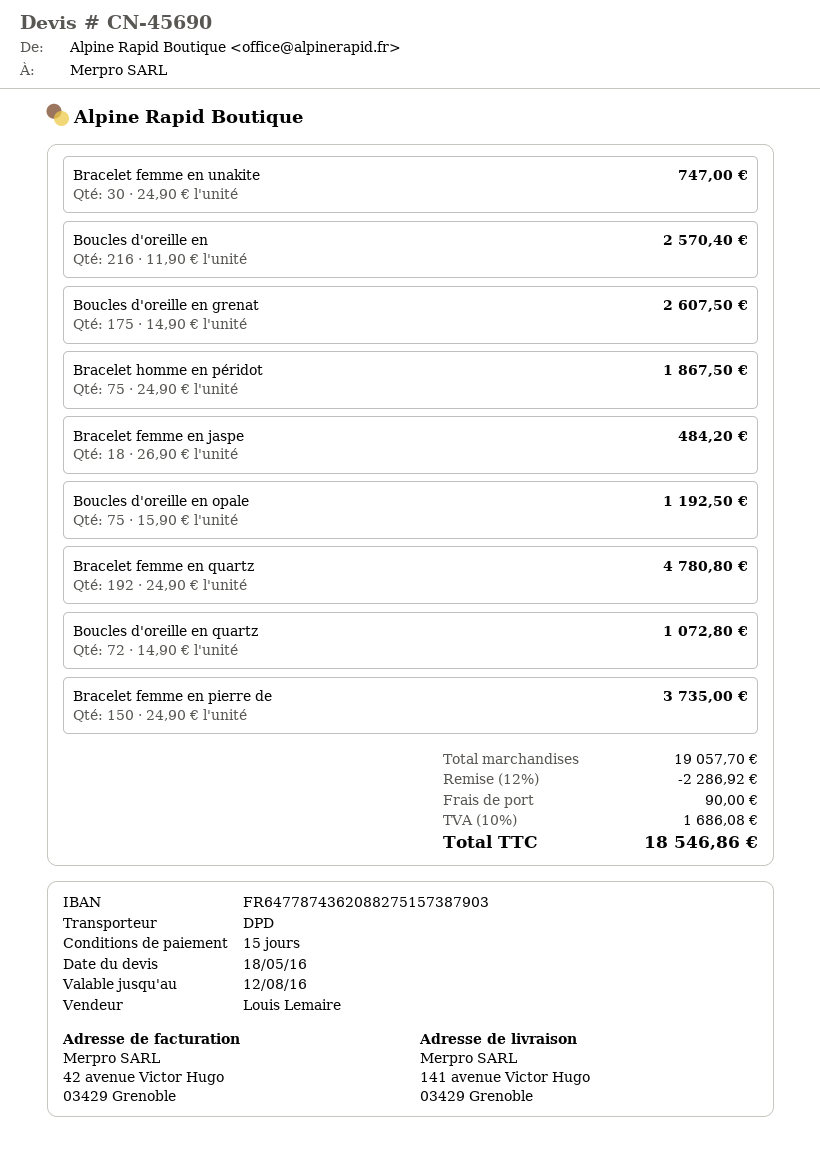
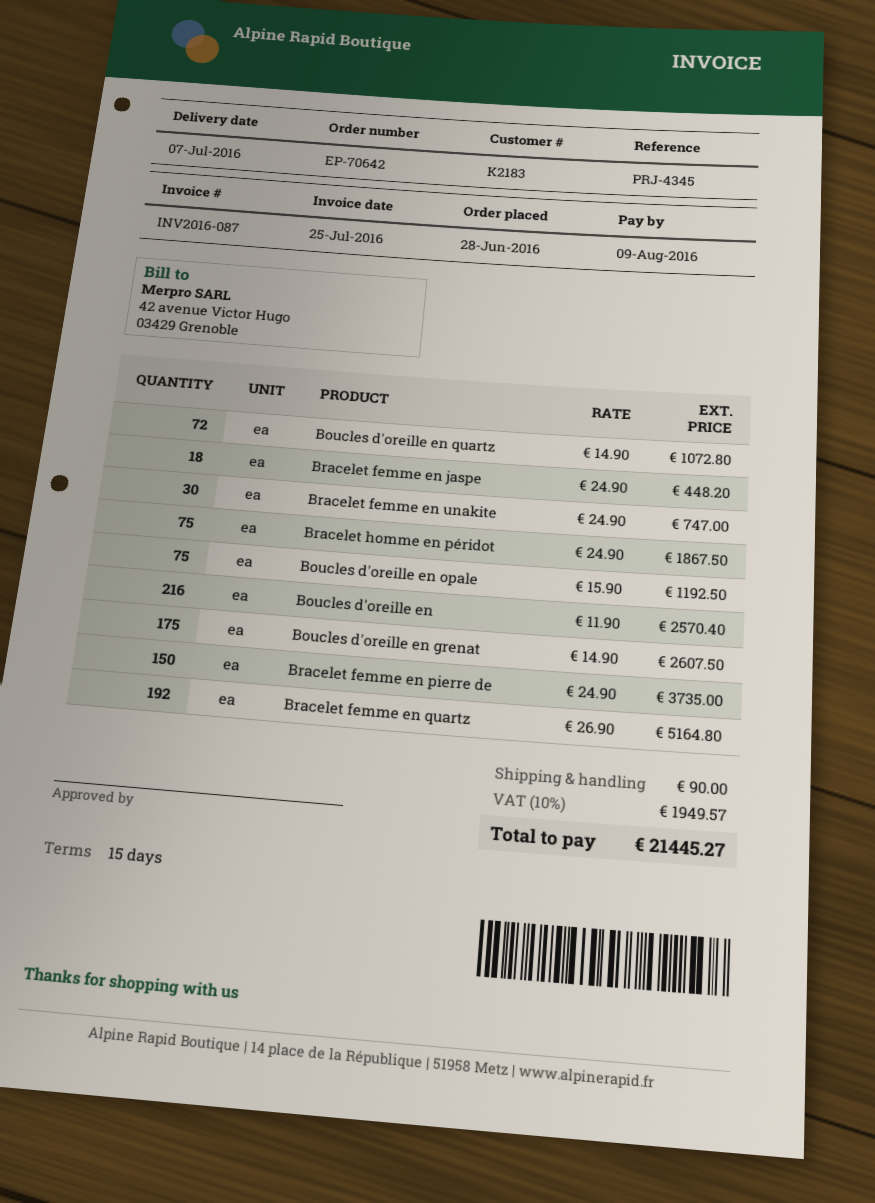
Bracelet femme en jaspe: 18 x 26.90 = 484.20 -> 18 x 24.90 = 448.20
Bracelet femme en quartz: 192 x 24.90 = 4780.80 -> 192 x 26.90 = 5164.80
discount: 12% = 2286.92 -> none
tax: 10% = 1686.08 -> 10% = 1949.57
total: 18546.86 -> 21445.27

